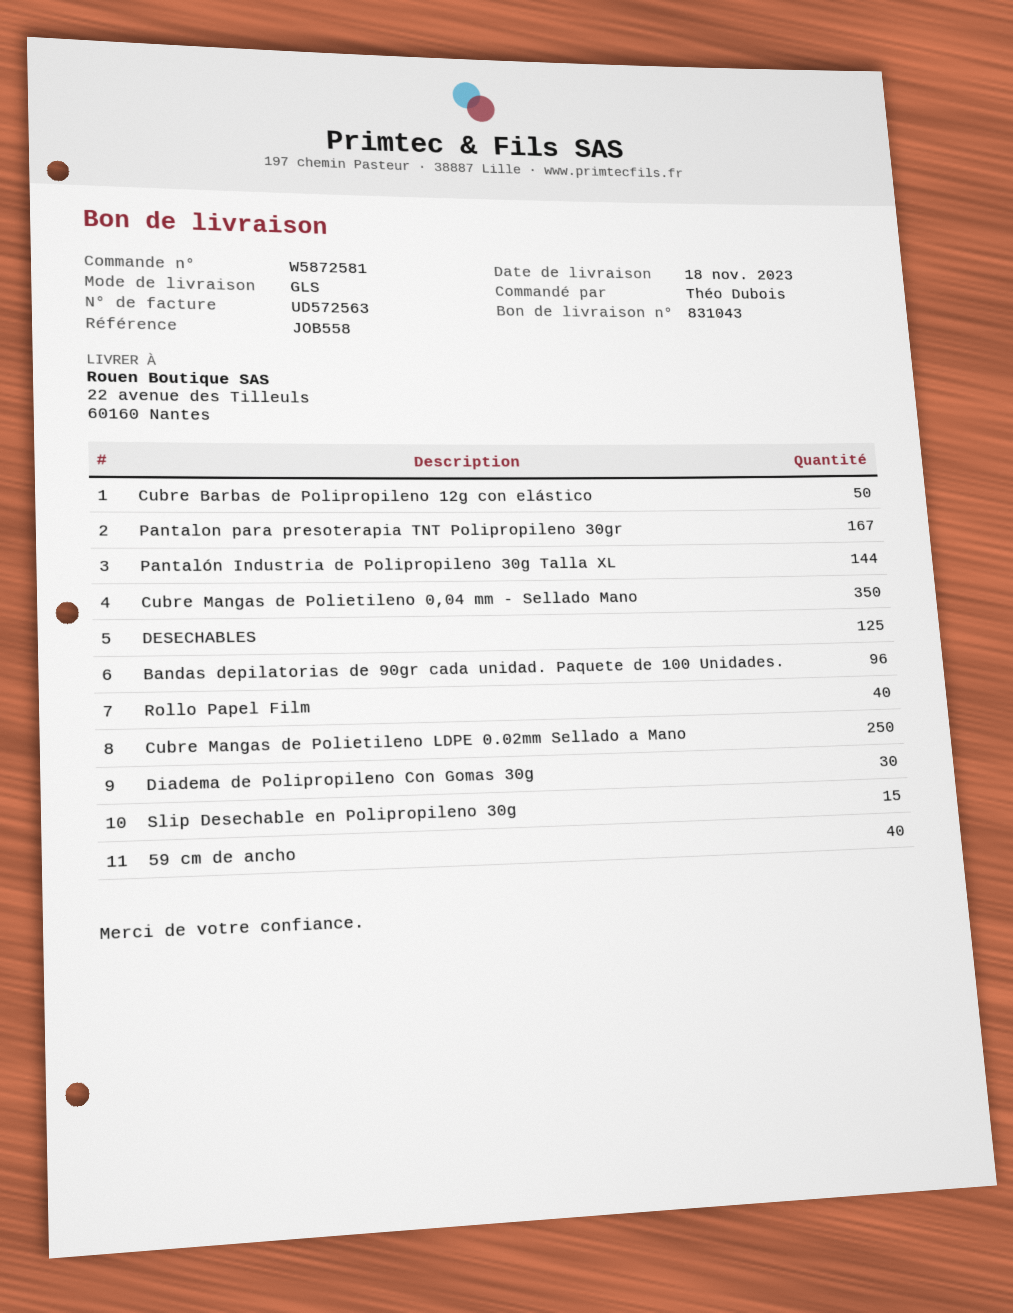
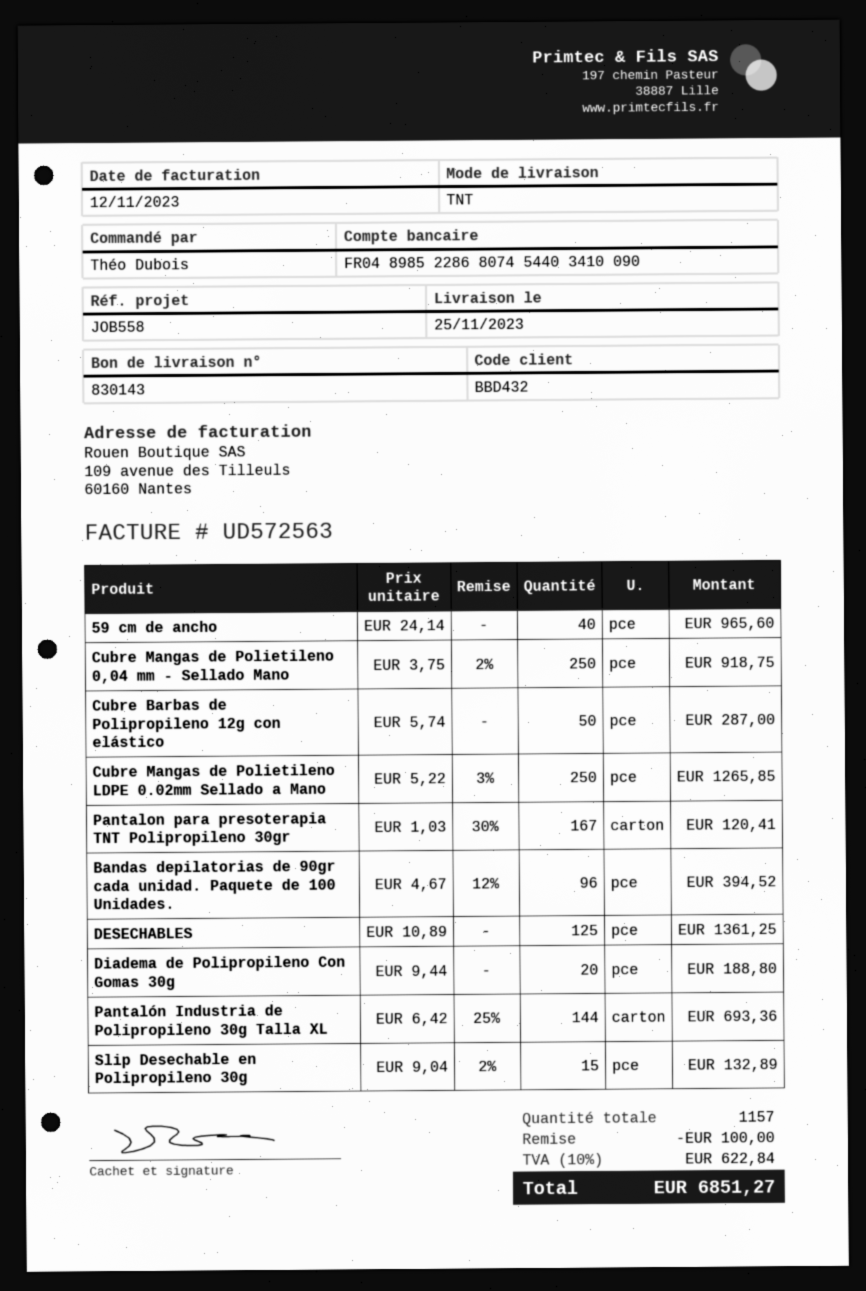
delivery note number: 831043 -> 830143
delivery date: 2023-11-18 -> 2023-11-25
shipping method: GLS -> TNT
Cubre Mangas de Polietileno 0,04 mm - Sellado Mano: 350 -> 250
Rollo Papel Film: 40 -> none
Diadema de Polipropileno Con Gomas 30g: 30 -> 20

